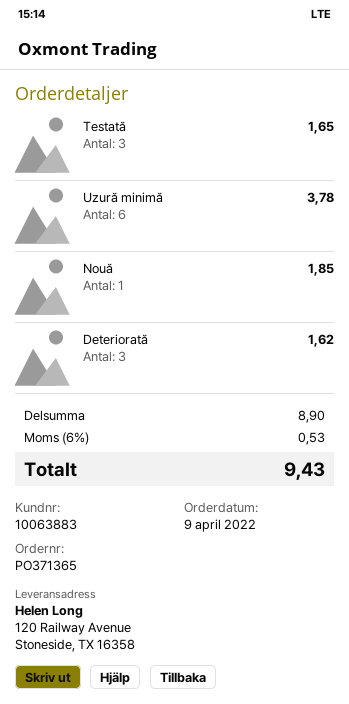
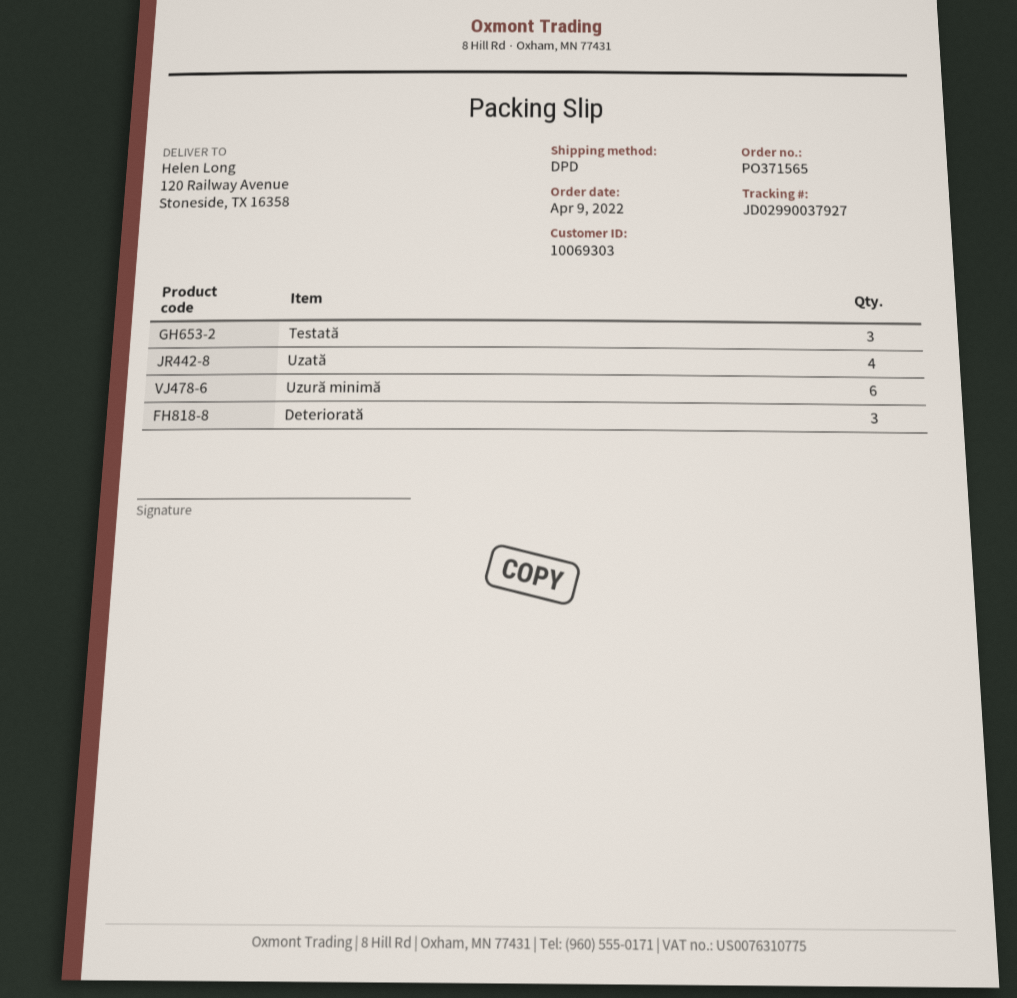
order number: PO371365 -> PO371565
customer number: 10063883 -> 10069303
Nouă: 1 -> none
Uzată: none -> 4

